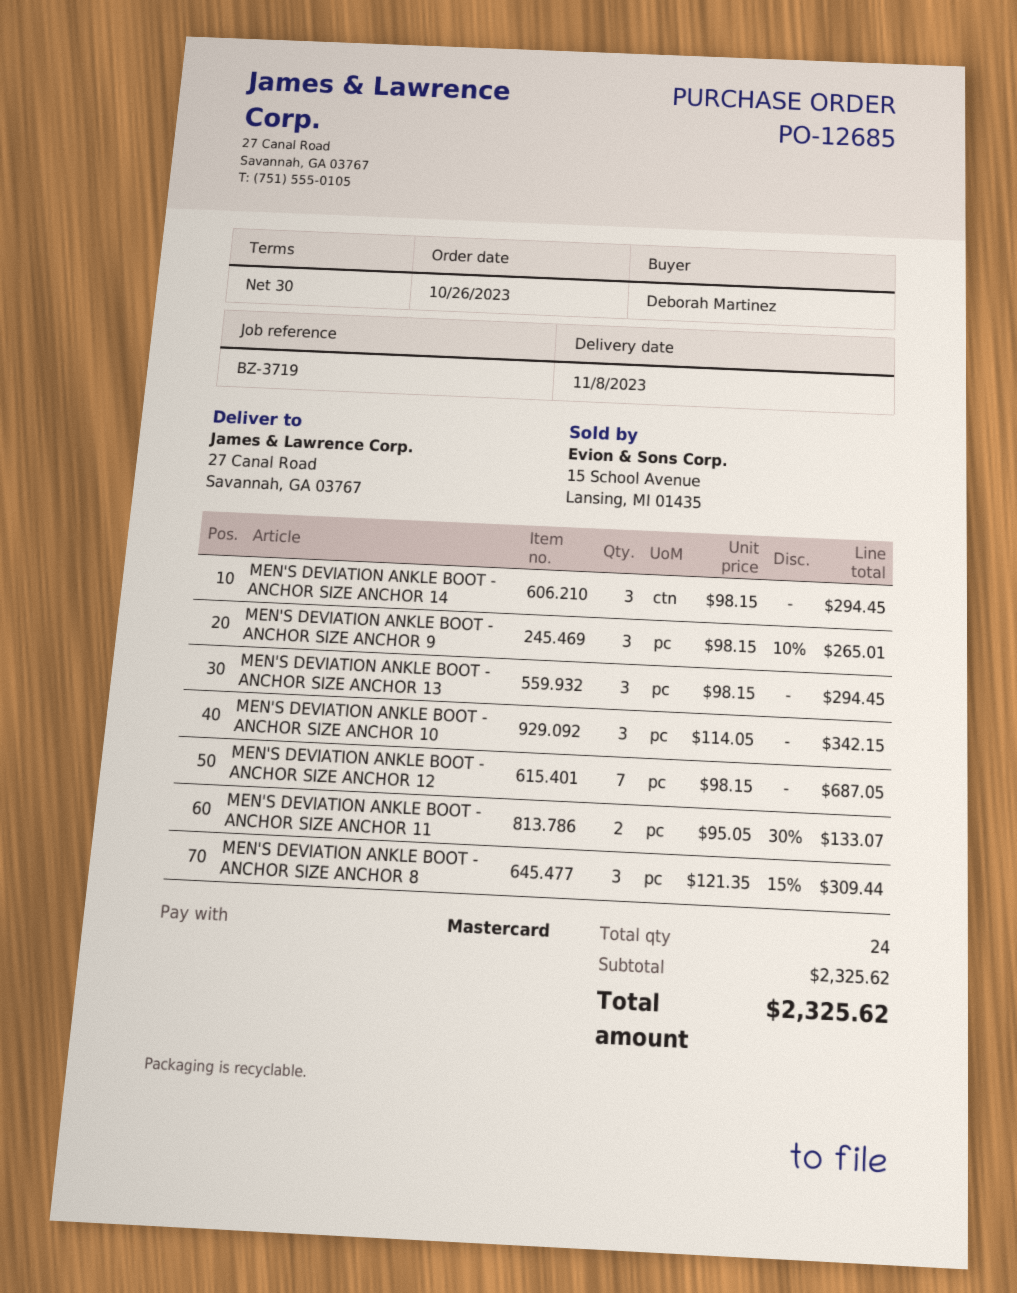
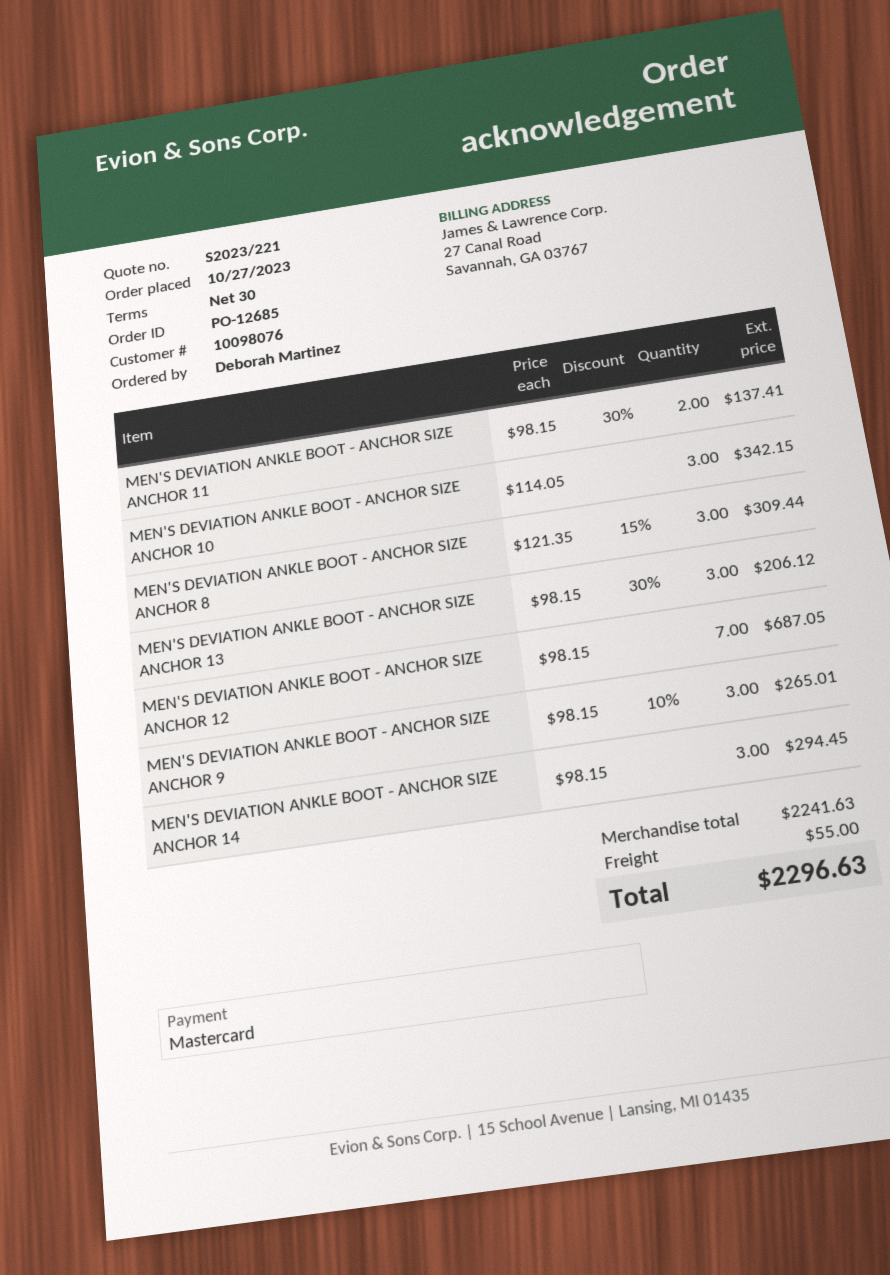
order date: 2023-10-26 -> 2023-10-27
MEN'S DEVIATION ANKLE BOOT - ANCHOR SIZE ANCHOR 13: 3 x 98.15 = 294.45 -> 3 x 98.15 - 30% = 206.12
MEN'S DEVIATION ANKLE BOOT - ANCHOR SIZE ANCHOR 11: 2 x 95.05 - 30% = 133.07 -> 2 x 98.15 - 30% = 137.41
subtotal: 2325.62 -> 2241.63
shipping: none -> 55.00
total: 2325.62 -> 2296.63

